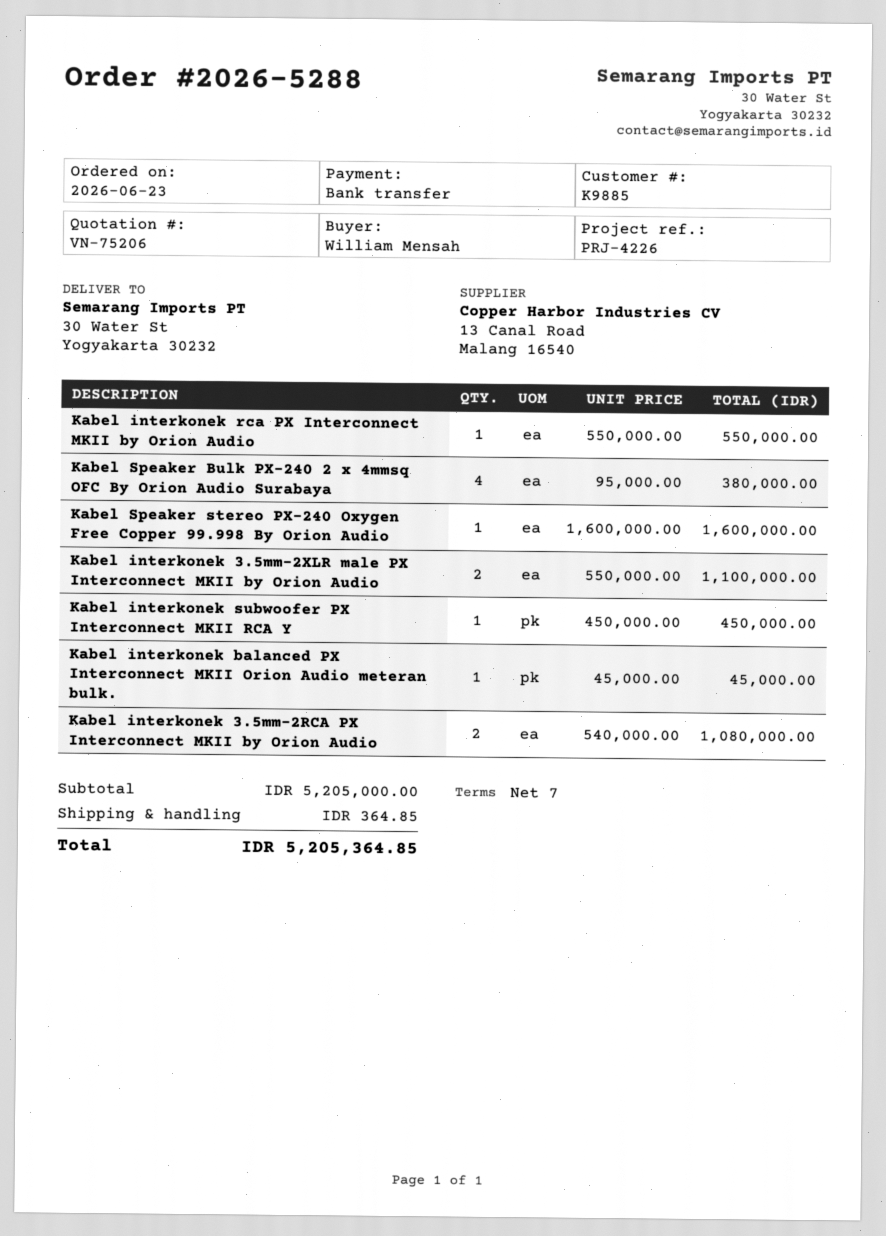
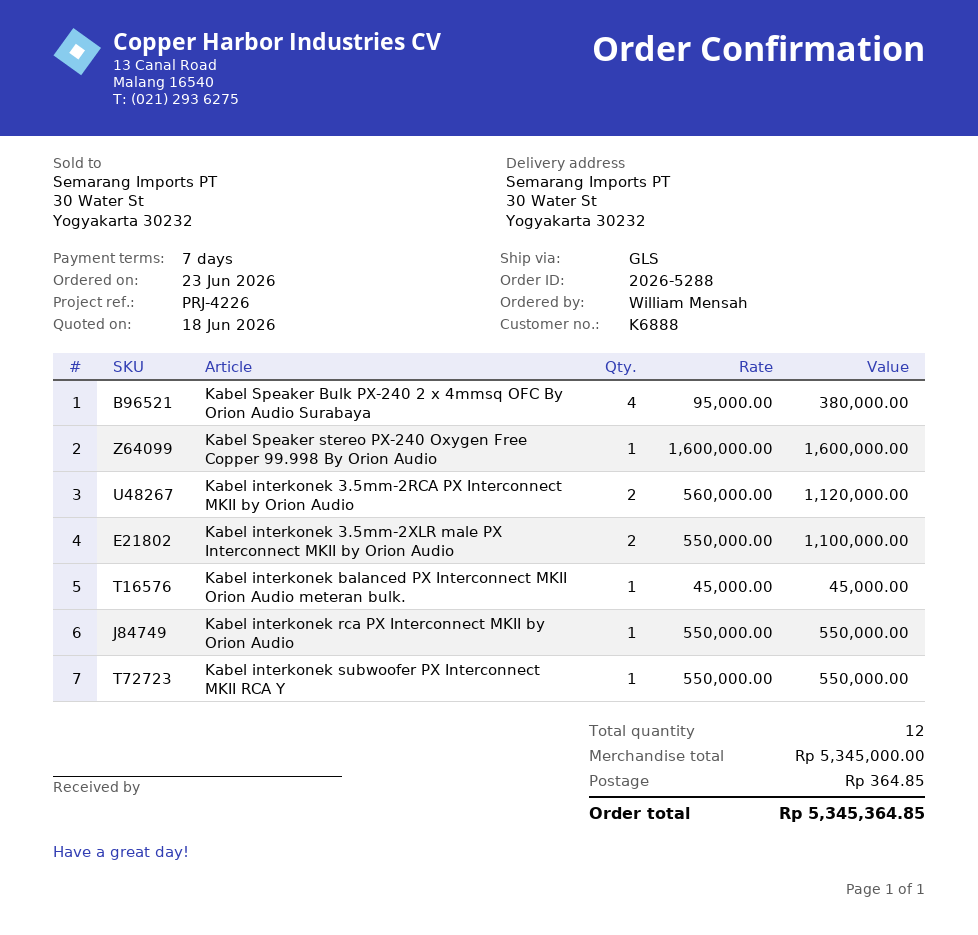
customer number: K9885 -> K6888
Kabel interkonek subwoofer PX Interconnect MKII RCA Y: 1 x 450000.00 = 450000.00 -> 1 x 550000.00 = 550000.00
Kabel interkonek 3.5mm-2RCA PX Interconnect MKII by Orion Audio: 2 x 540000.00 = 1080000.00 -> 2 x 560000.00 = 1120000.00
subtotal: 5205000.00 -> 5345000.00
total: 5205364.85 -> 5345364.85

